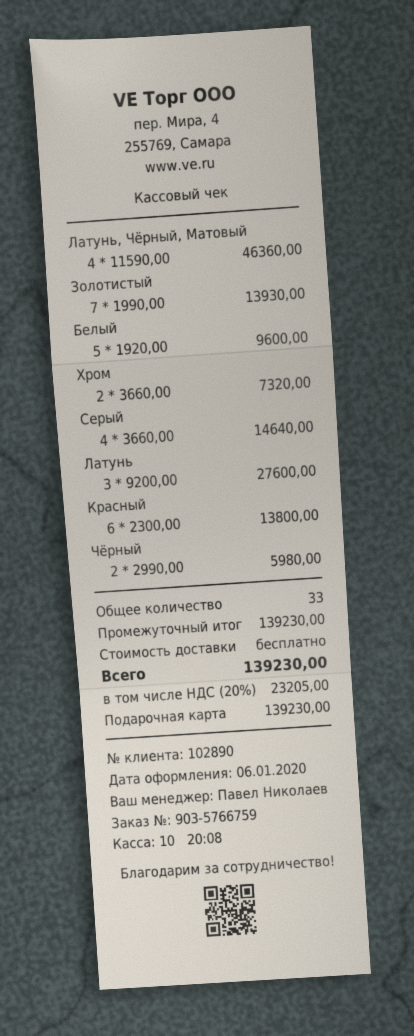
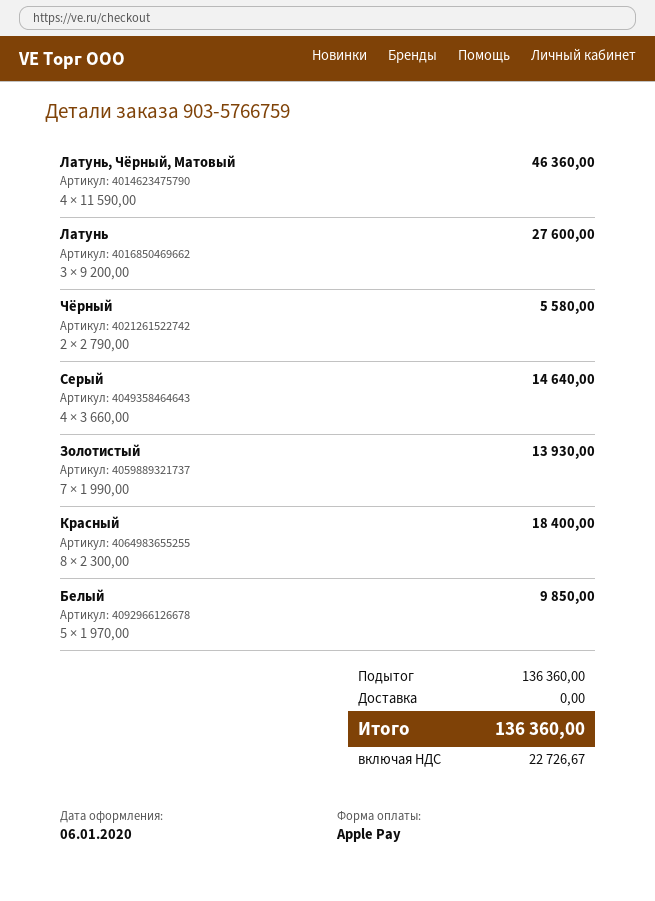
payment method: gift card -> Apple Pay
Белый: 5 x 1920.00 = 9600.00 -> 5 x 1970.00 = 9850.00
Хром: 2 x 3660.00 = 7320.00 -> none
Красный: 6 x 2300.00 = 13800.00 -> 8 x 2300.00 = 18400.00
Чёрный: 2 x 2990.00 = 5980.00 -> 2 x 2790.00 = 5580.00
subtotal: 139230.00 -> 136360.00
tax: 23205.00 -> 22726.67
total: 139230.00 -> 136360.00

